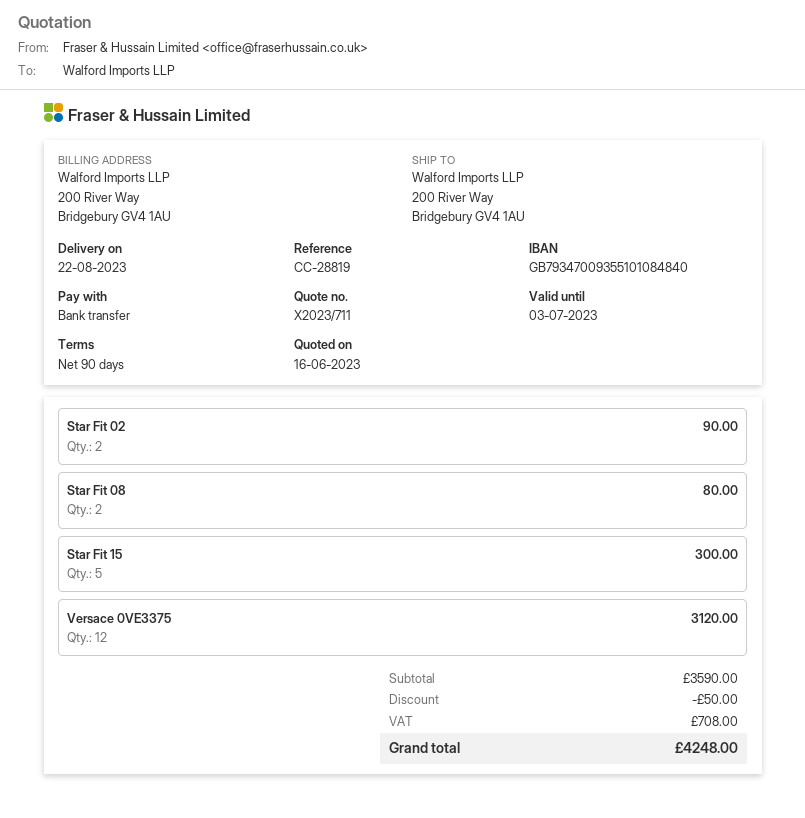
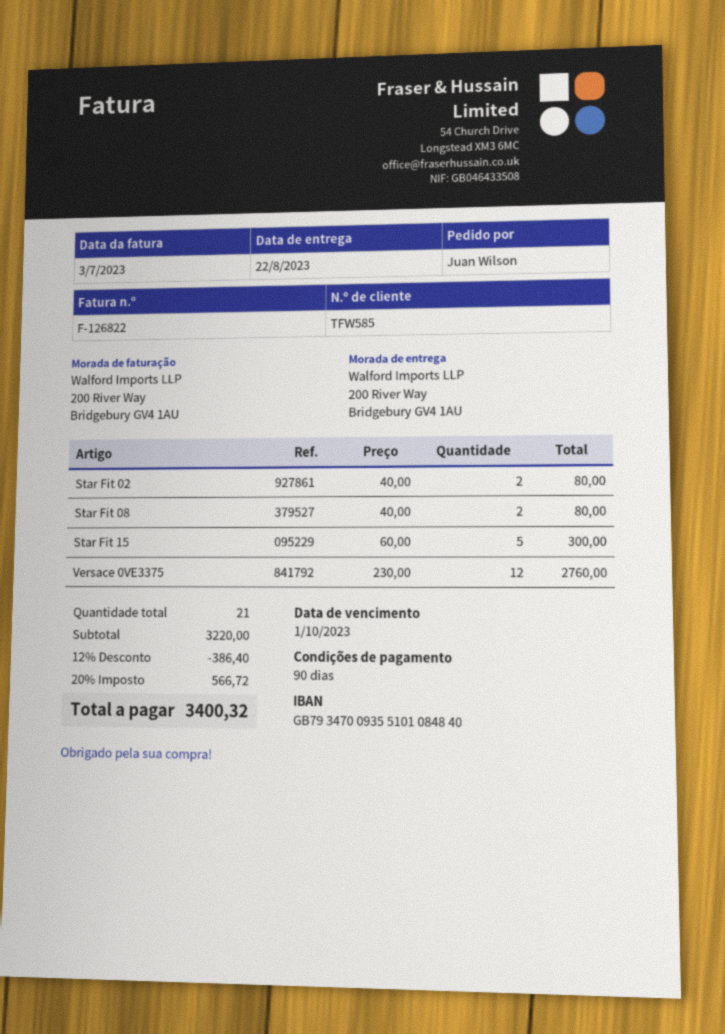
Star Fit 02: 2 for 90.00 -> 2 for 80.00
Versace 0VE3375: 12 for 3120.00 -> 12 for 2760.00
subtotal: 3590.00 -> 3220.00
discount: 50.00 -> 386.40
tax: 708.00 -> 566.72
total: 4248.00 -> 3400.32

